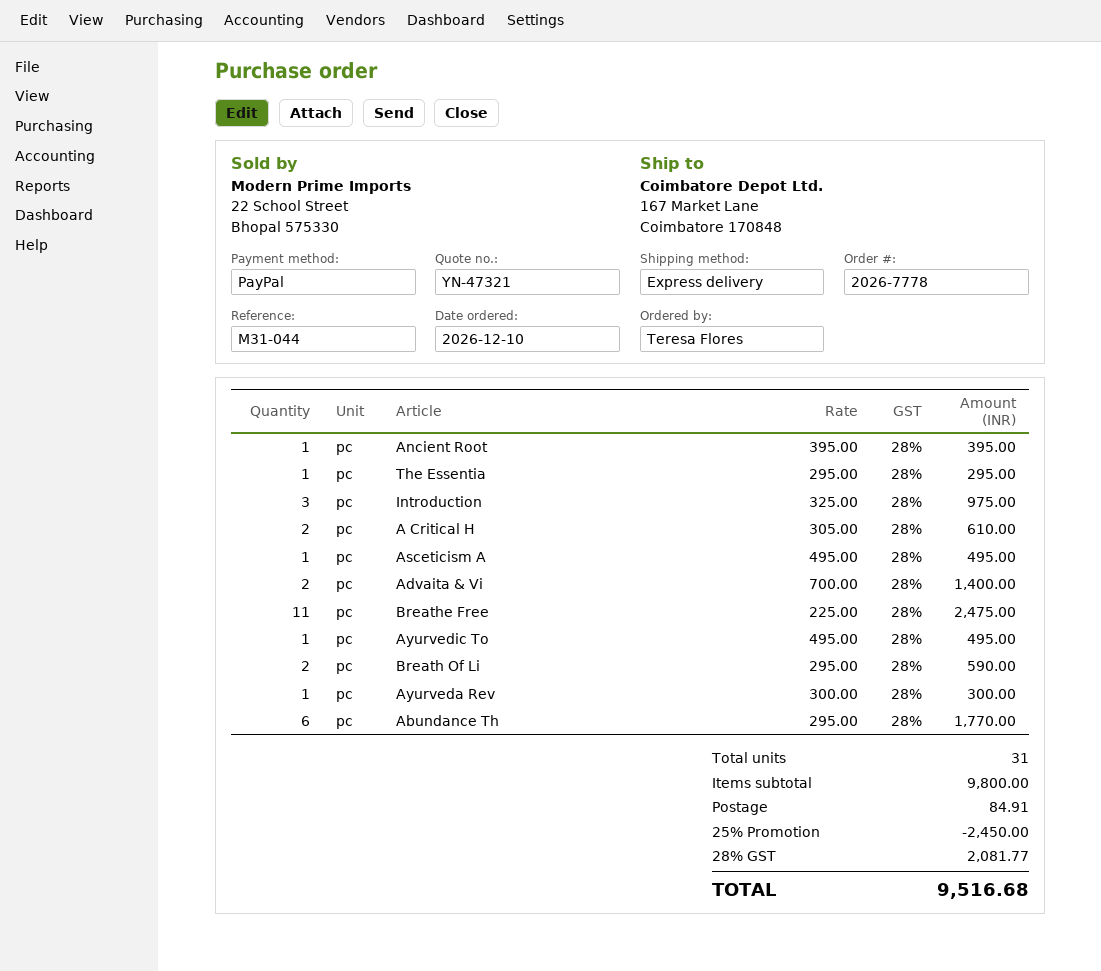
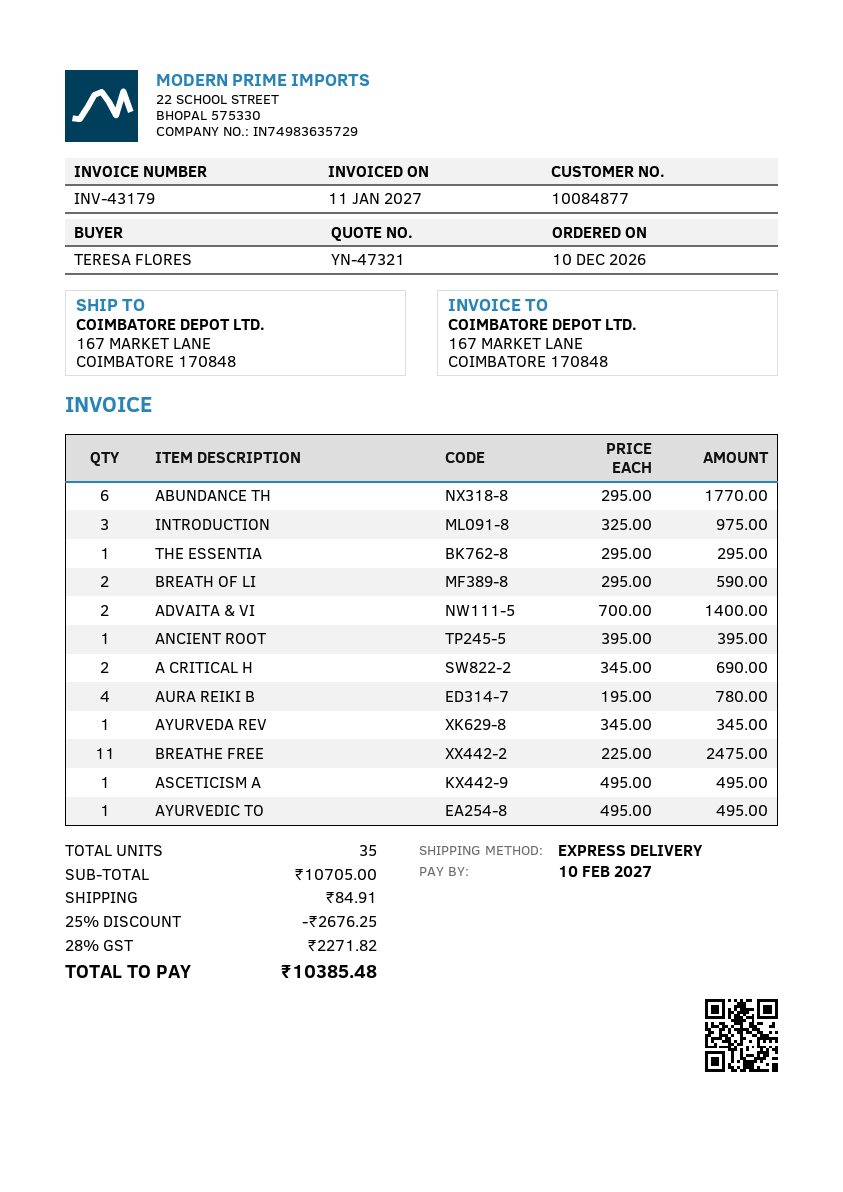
A Critical H: 2 x 305.00 = 610.00 -> 2 x 345.00 = 690.00
Ayurveda Rev: 1 x 300.00 = 300.00 -> 1 x 345.00 = 345.00
AURA REIKI B: none -> 4 x 195.00 = 780.00
total quantity: 31 -> 35
subtotal: 9800.00 -> 10705.00
discount: 25% = 2450.00 -> 25% = 2676.25
tax: 28% = 2081.77 -> 28% = 2271.82
total: 9516.68 -> 10385.48

